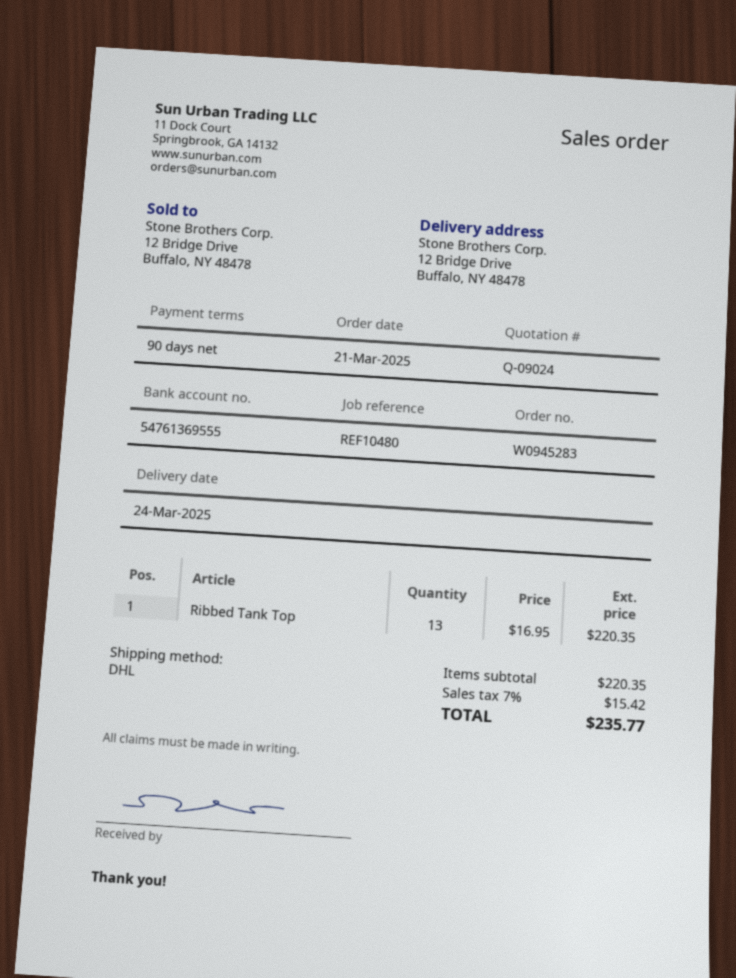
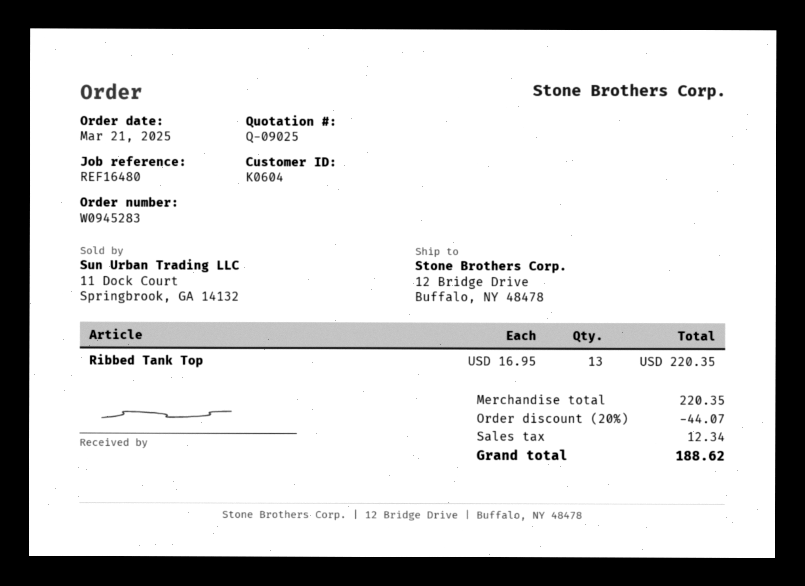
quote number: Q-09024 -> Q-09025
reference: REF10480 -> REF16480
discount: none -> 20% = 44.07
tax: 15.42 -> 12.34
total: 235.77 -> 188.62

